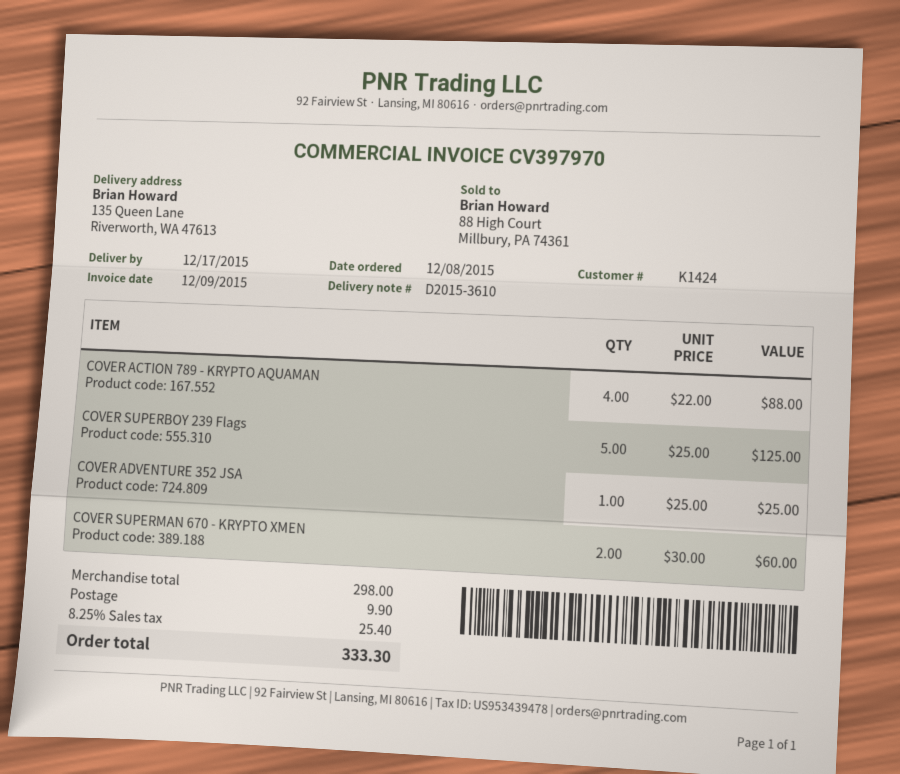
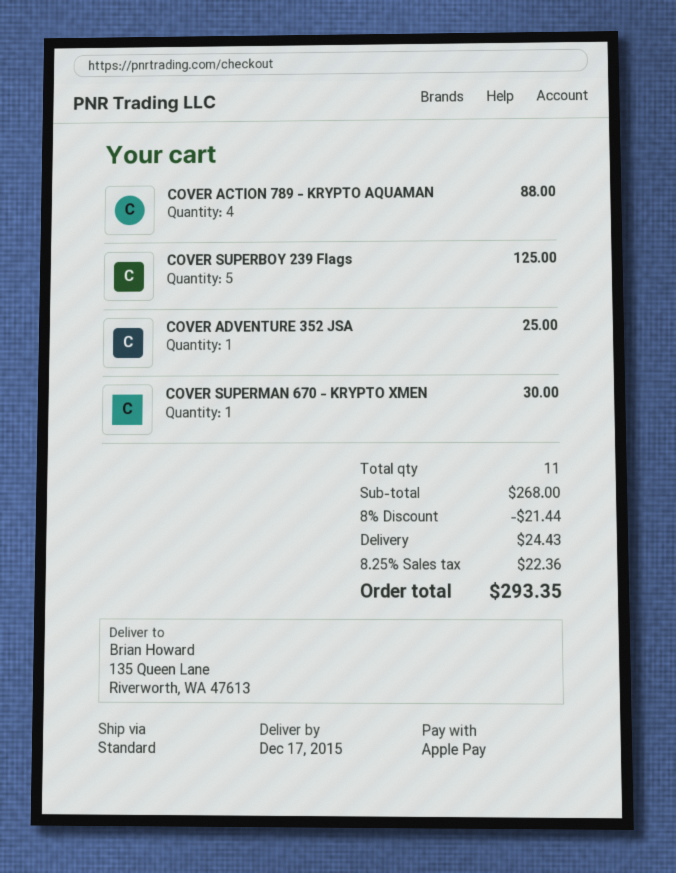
COVER SUPERMAN 670 - KRYPTO XMEN: 2 for 60.00 -> 1 for 30.00
subtotal: 298.00 -> 268.00
discount: none -> 8% = 21.44
shipping: 9.90 -> 24.43
tax: 8.25% = 25.40 -> 8.25% = 22.36
total: 333.30 -> 293.35

